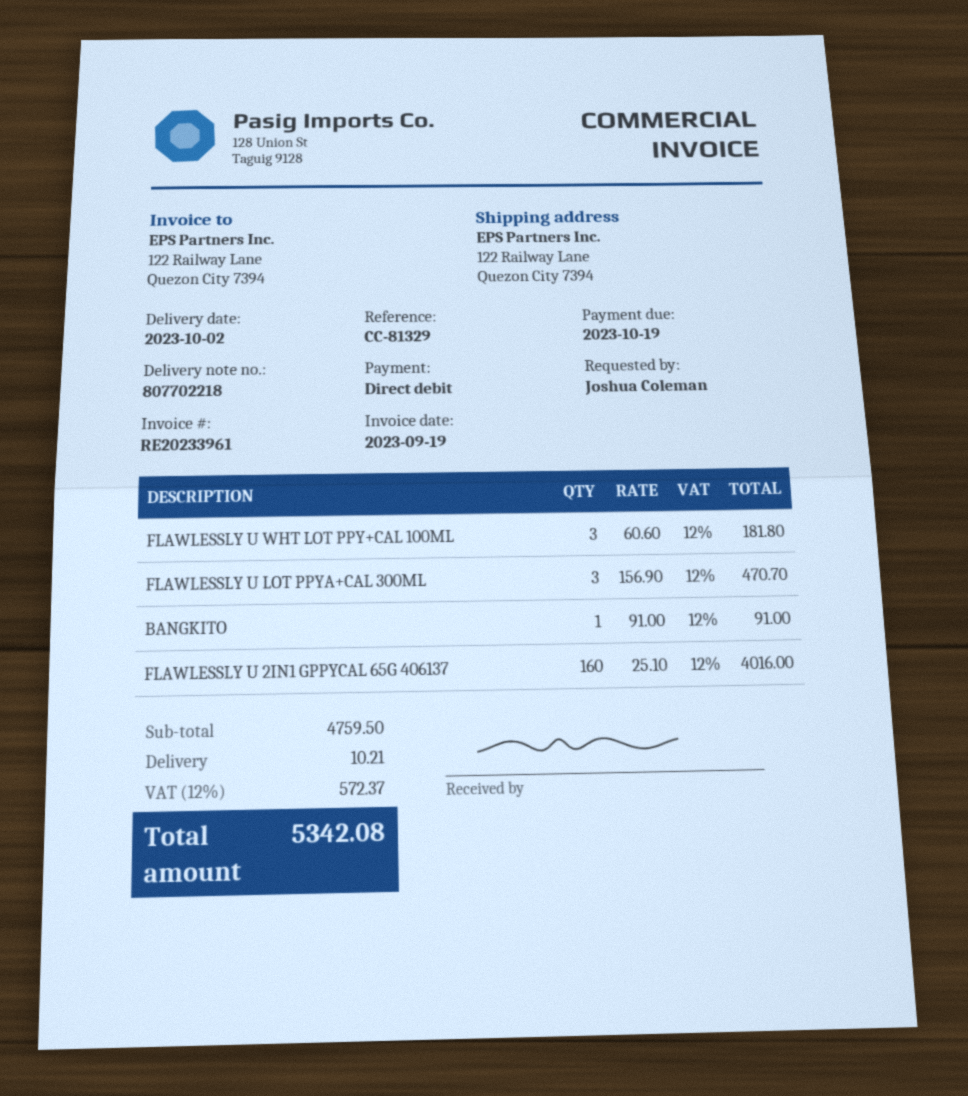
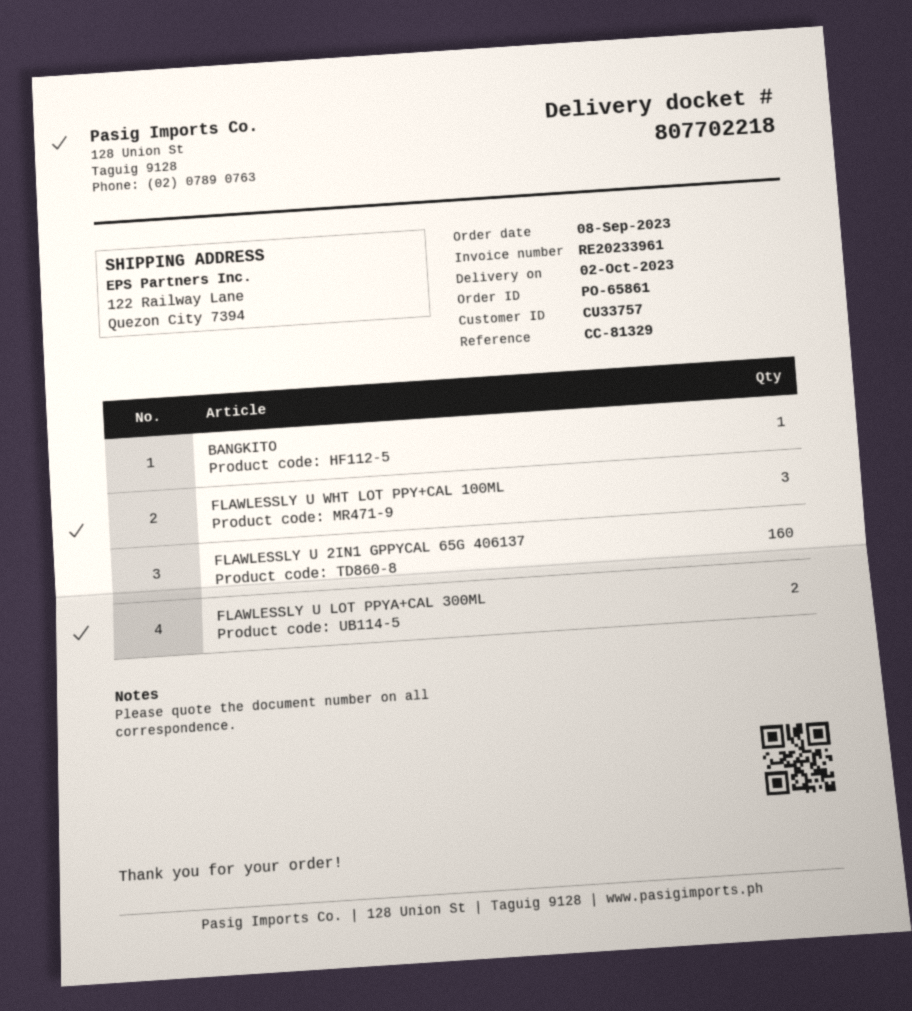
FLAWLESSLY U LOT PPYA+CAL 300ML: 3 -> 2

